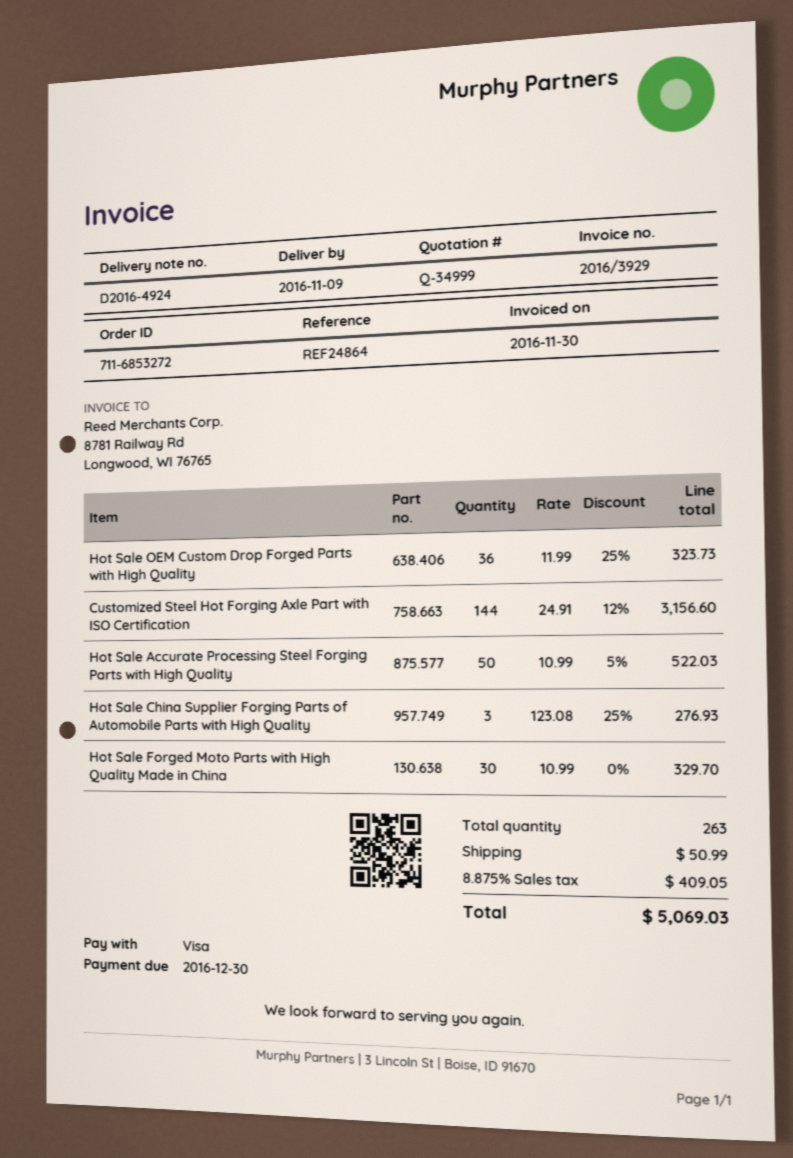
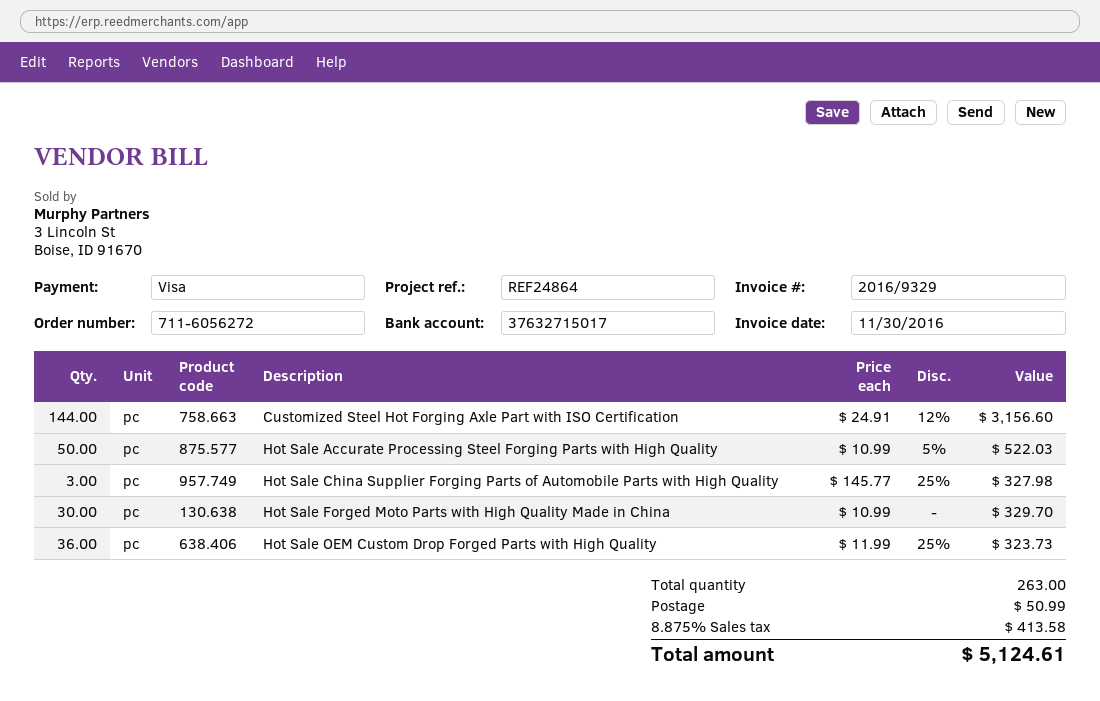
order number: 711-6853272 -> 711-6056272
invoice number: 2016/3929 -> 2016/9329
Hot Sale China Supplier Forging Parts of Automobile Parts with High Quality: 3 x 123.08 - 25% = 276.93 -> 3 x 145.77 - 25% = 327.98
tax: 8.875% = 409.05 -> 8.875% = 413.58
total: 5069.03 -> 5124.61

